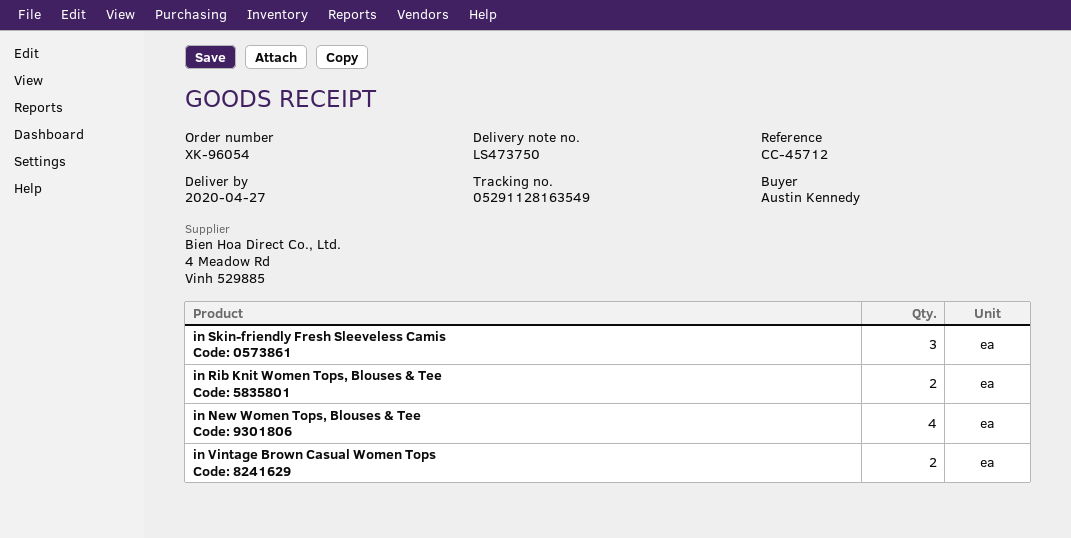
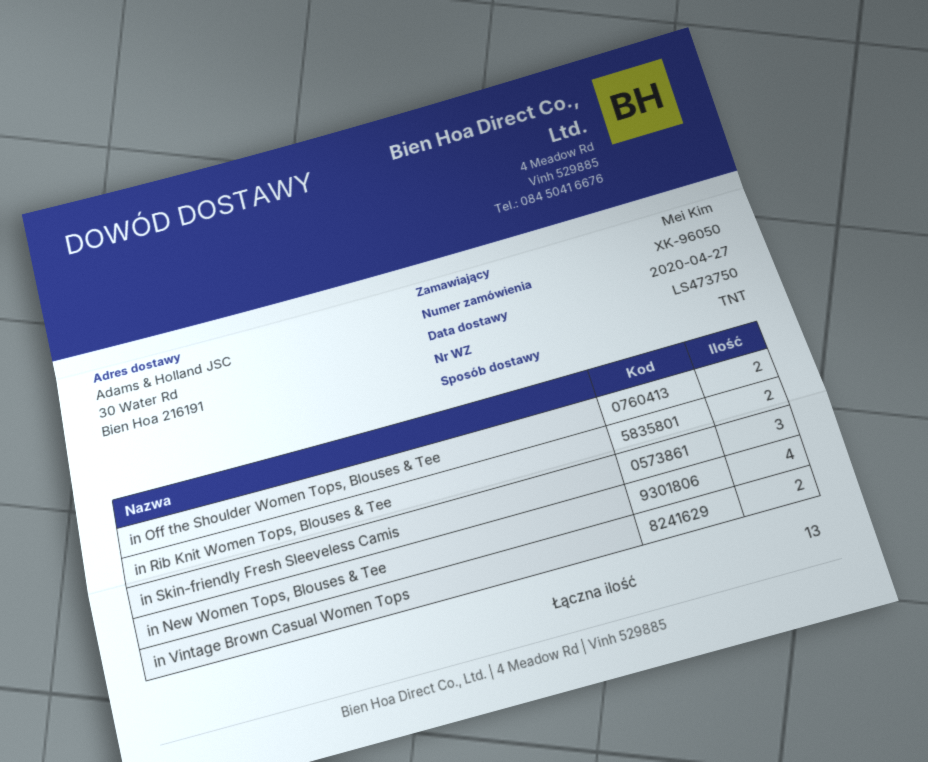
order number: XK-96054 -> XK-96050
ordered by: Austin Kennedy -> Mei Kim
in Off the Shoulder Women Tops, Blouses & Tee: none -> 2

